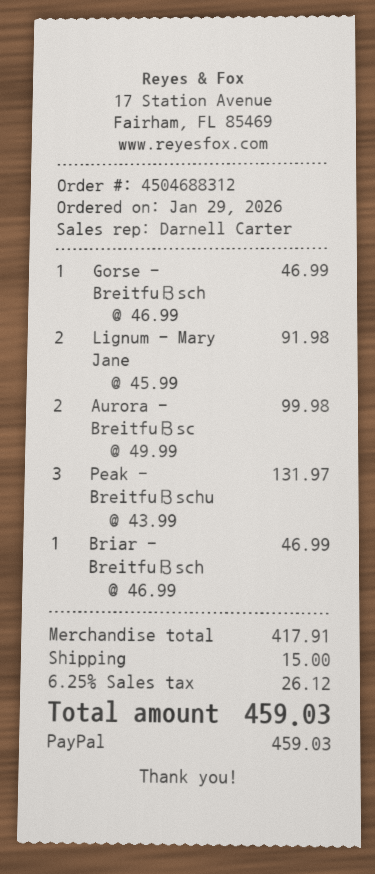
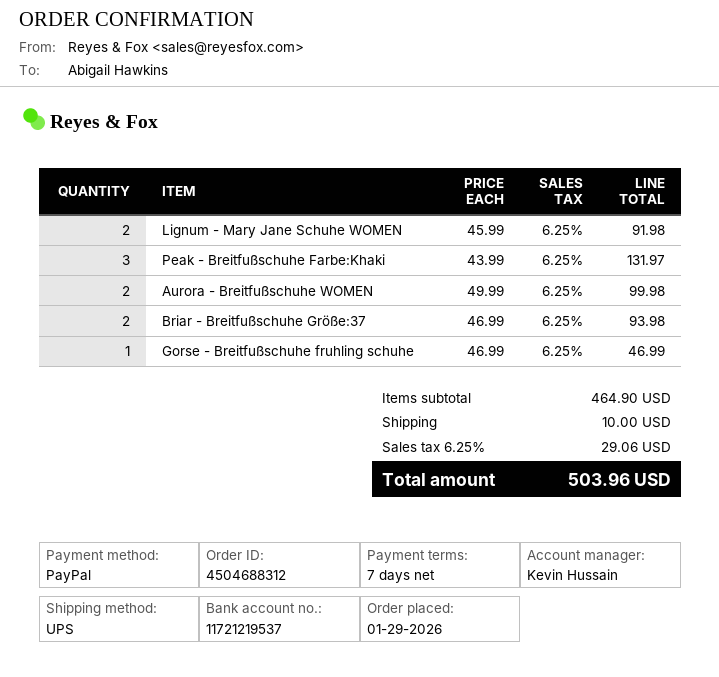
sales rep: Darnell Carter -> Kevin Hussain
Briar - Breitfußsch: 1 x 46.99 = 46.99 -> 2 x 46.99 = 93.98
subtotal: 417.91 -> 464.90
shipping: 15.00 -> 10.00
tax: 6.25% = 26.12 -> 6.25% = 29.06
total: 459.03 -> 503.96

